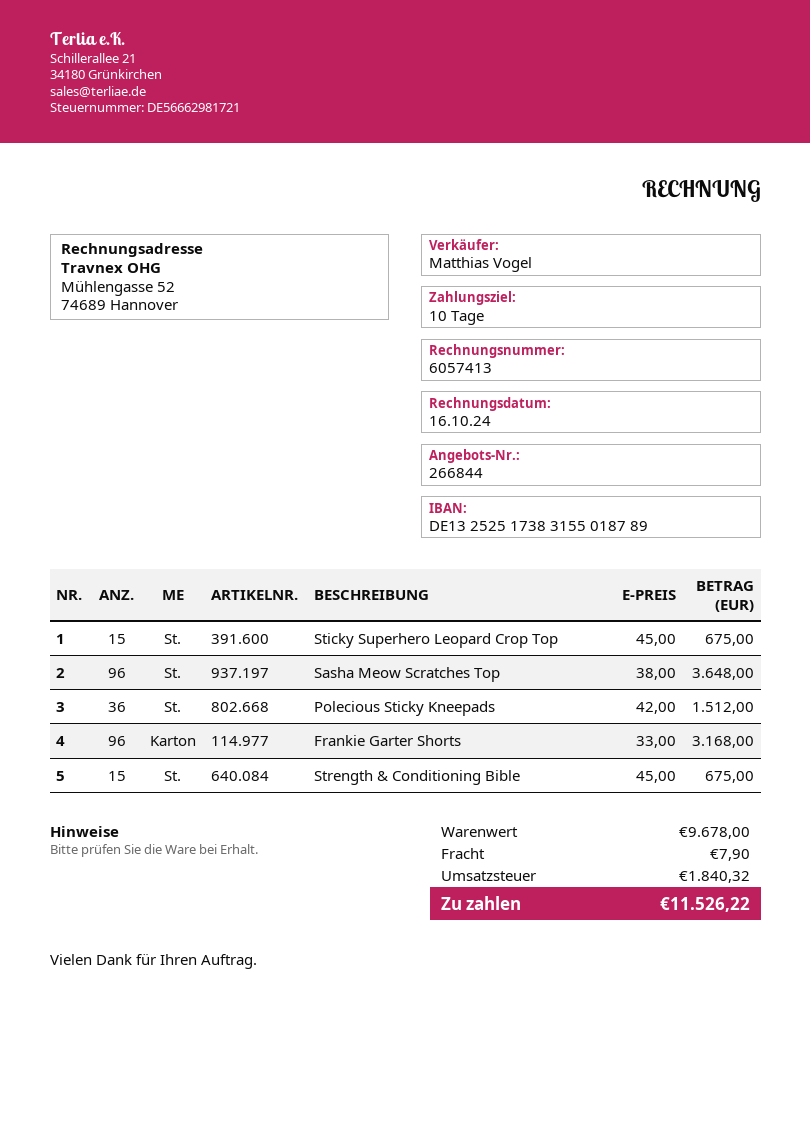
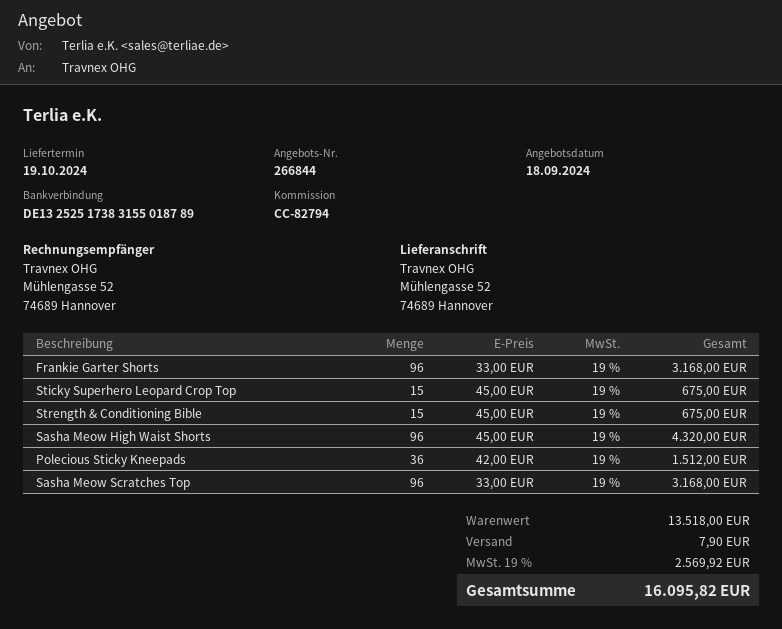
Sasha Meow Scratches Top: 96 x 38.00 = 3648.00 -> 96 x 33.00 = 3168.00
Sasha Meow High Waist Shorts: none -> 96 x 45.00 = 4320.00
subtotal: 9678.00 -> 13518.00
tax: 1840.32 -> 2569.92
total: 11526.22 -> 16095.82

